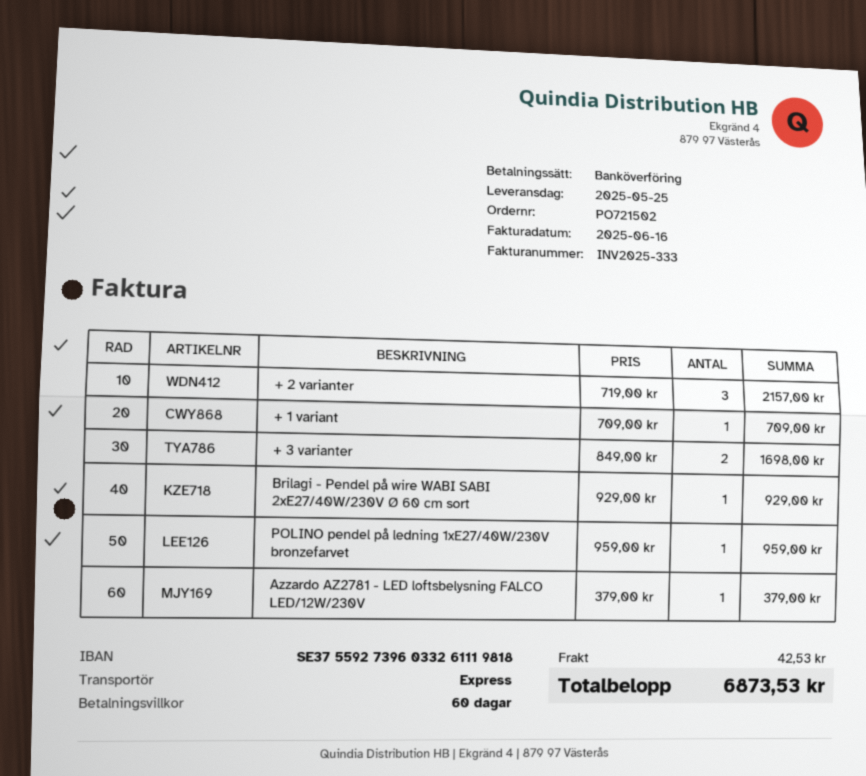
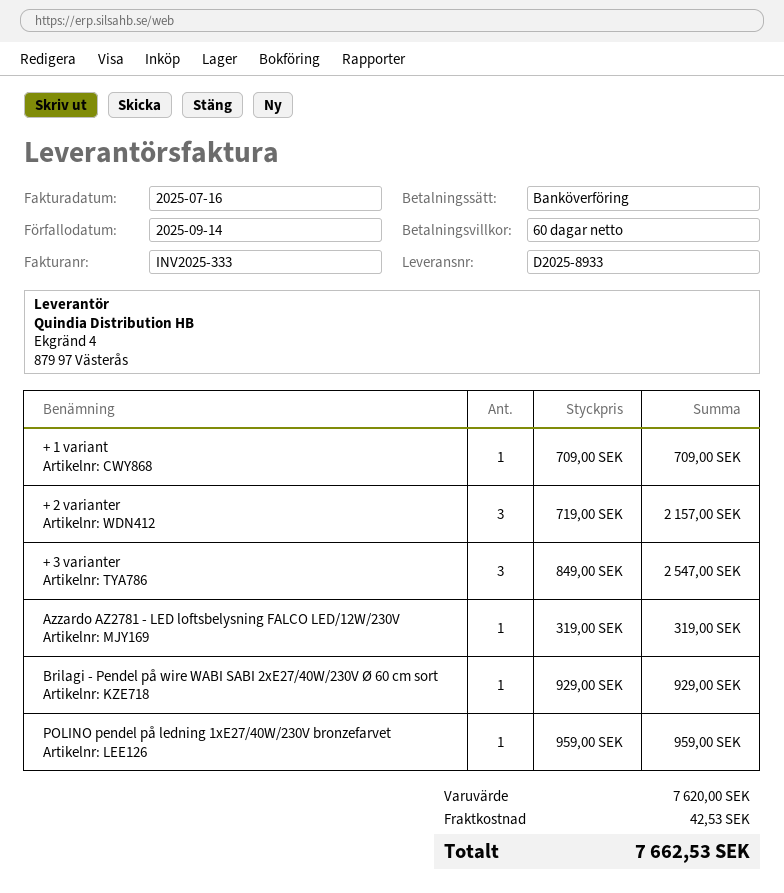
invoice date: 2025-06-16 -> 2025-07-16
+ 3 varianter: 2 x 849.00 = 1698.00 -> 3 x 849.00 = 2547.00
Azzardo AZ2781 - LED loftsbelysning FALCO LED/12W/230V: 1 x 379.00 = 379.00 -> 1 x 319.00 = 319.00
total: 6873.53 -> 7662.53

